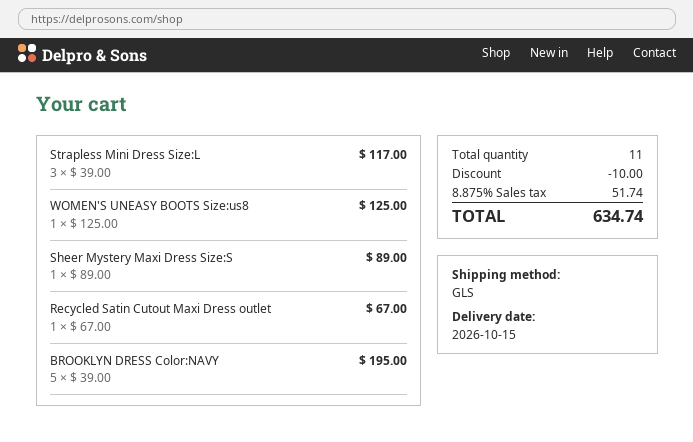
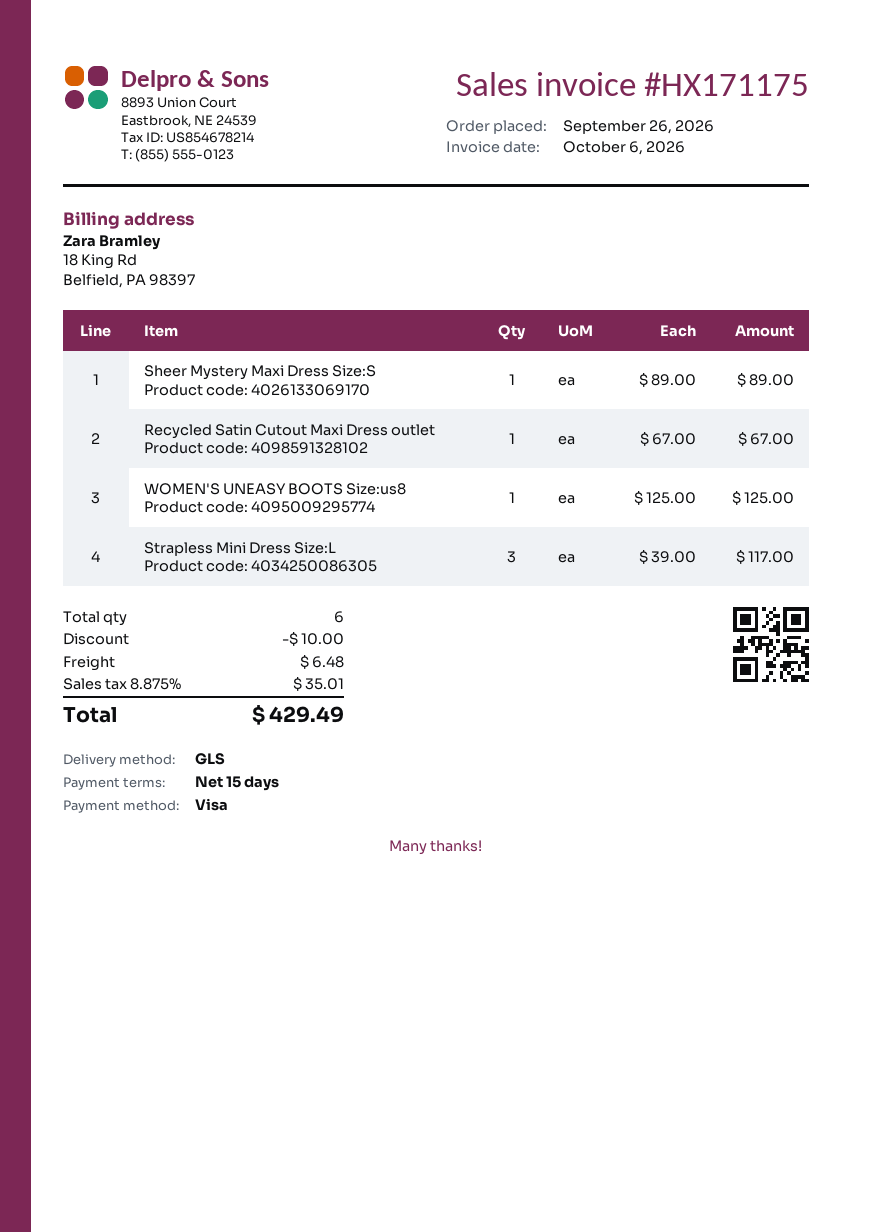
BROOKLYN DRESS Color:NAVY: 5 x 39.00 = 195.00 -> none
total quantity: 11 -> 6
shipping: none -> 6.48
tax: 8.875% = 51.74 -> 8.875% = 35.01
total: 634.74 -> 429.49

